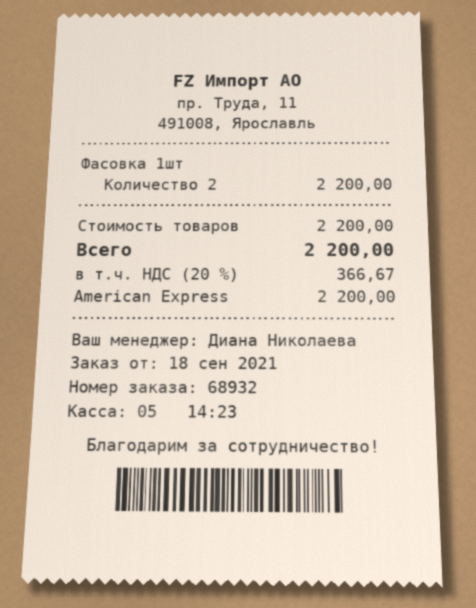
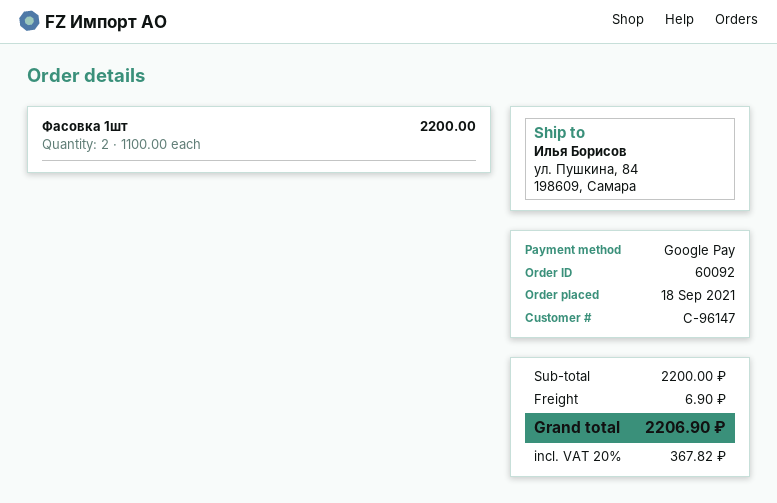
order number: 68932 -> 60092
payment method: American Express -> Google Pay
shipping: none -> 6.90
tax: 20% = 366.67 -> 20% = 367.82
total: 2200.00 -> 2206.90

